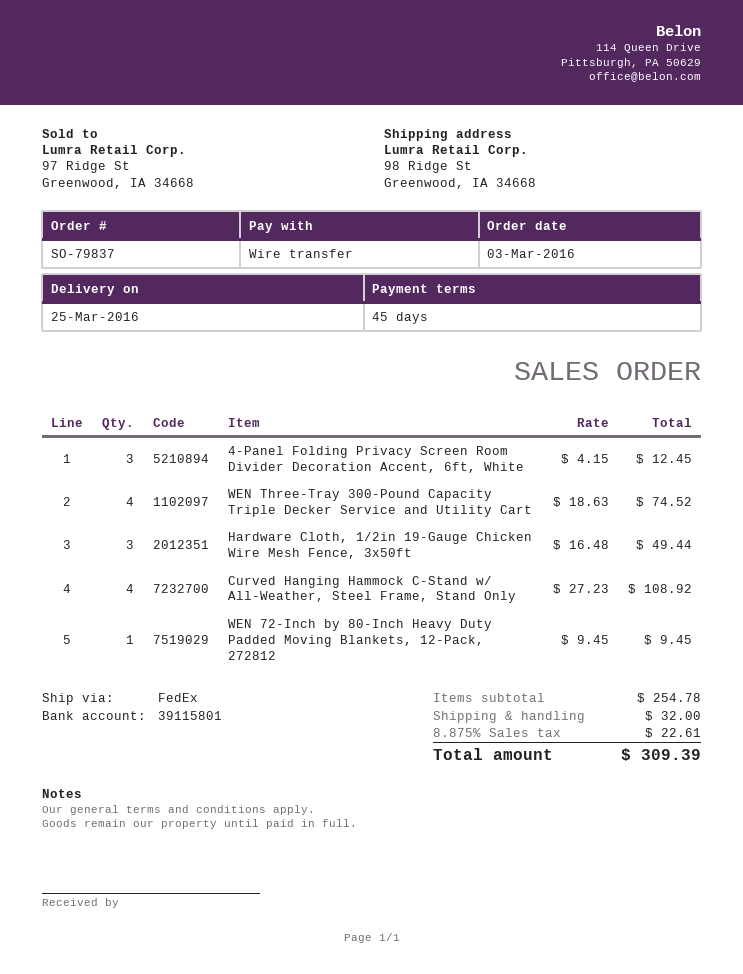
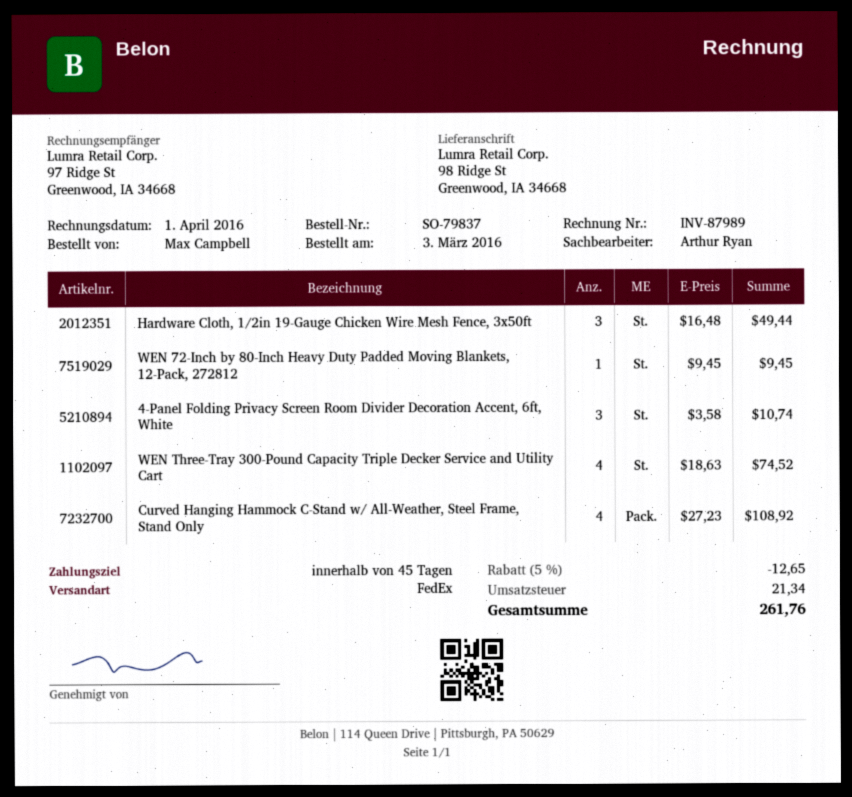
4-Panel Folding Privacy Screen Room Divider Decoration Accent, 6ft, White: 3 x 4.15 = 12.45 -> 3 x 3.58 = 10.74
discount: none -> 5% = 12.65
shipping: 32.00 -> none
tax: 22.61 -> 21.34
total: 309.39 -> 261.76

